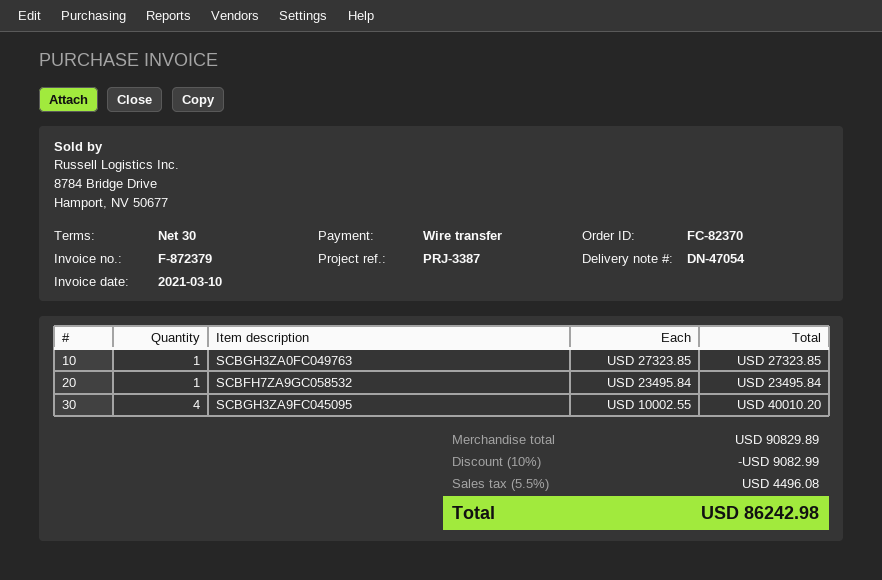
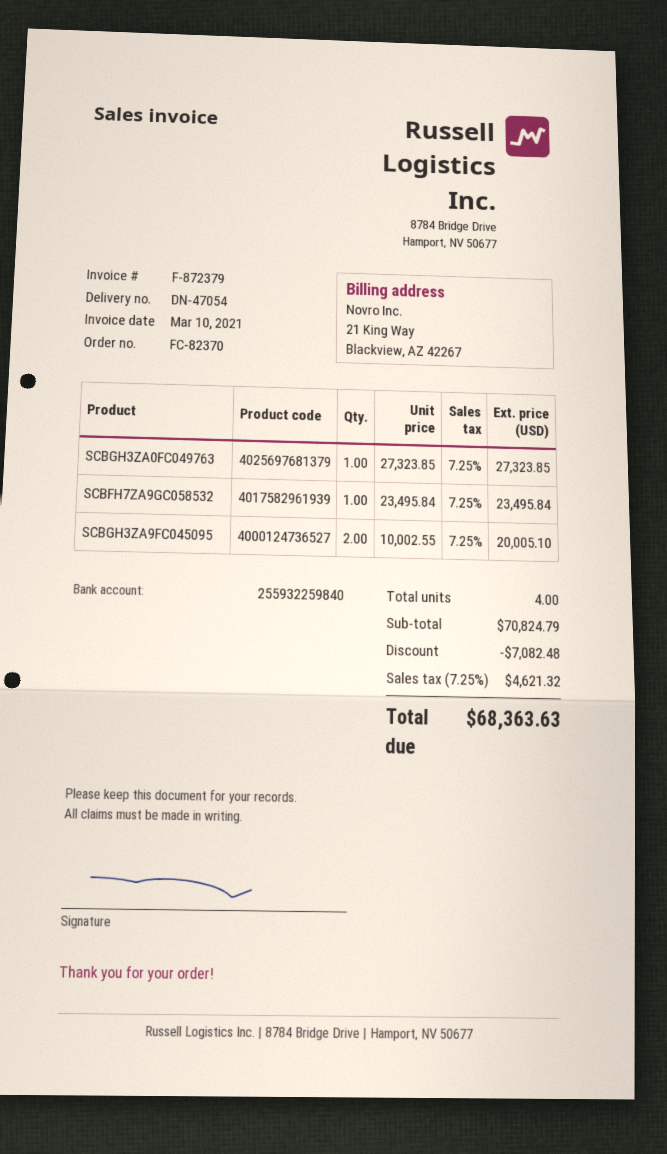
SCBGH3ZA9FC045095: 4 x 10002.55 = 40010.20 -> 2 x 10002.55 = 20005.10
subtotal: 90829.89 -> 70824.79
discount: 9082.99 -> 7082.48
tax: 5.5% = 4496.08 -> 7.25% = 4621.32
total: 86242.98 -> 68363.63

